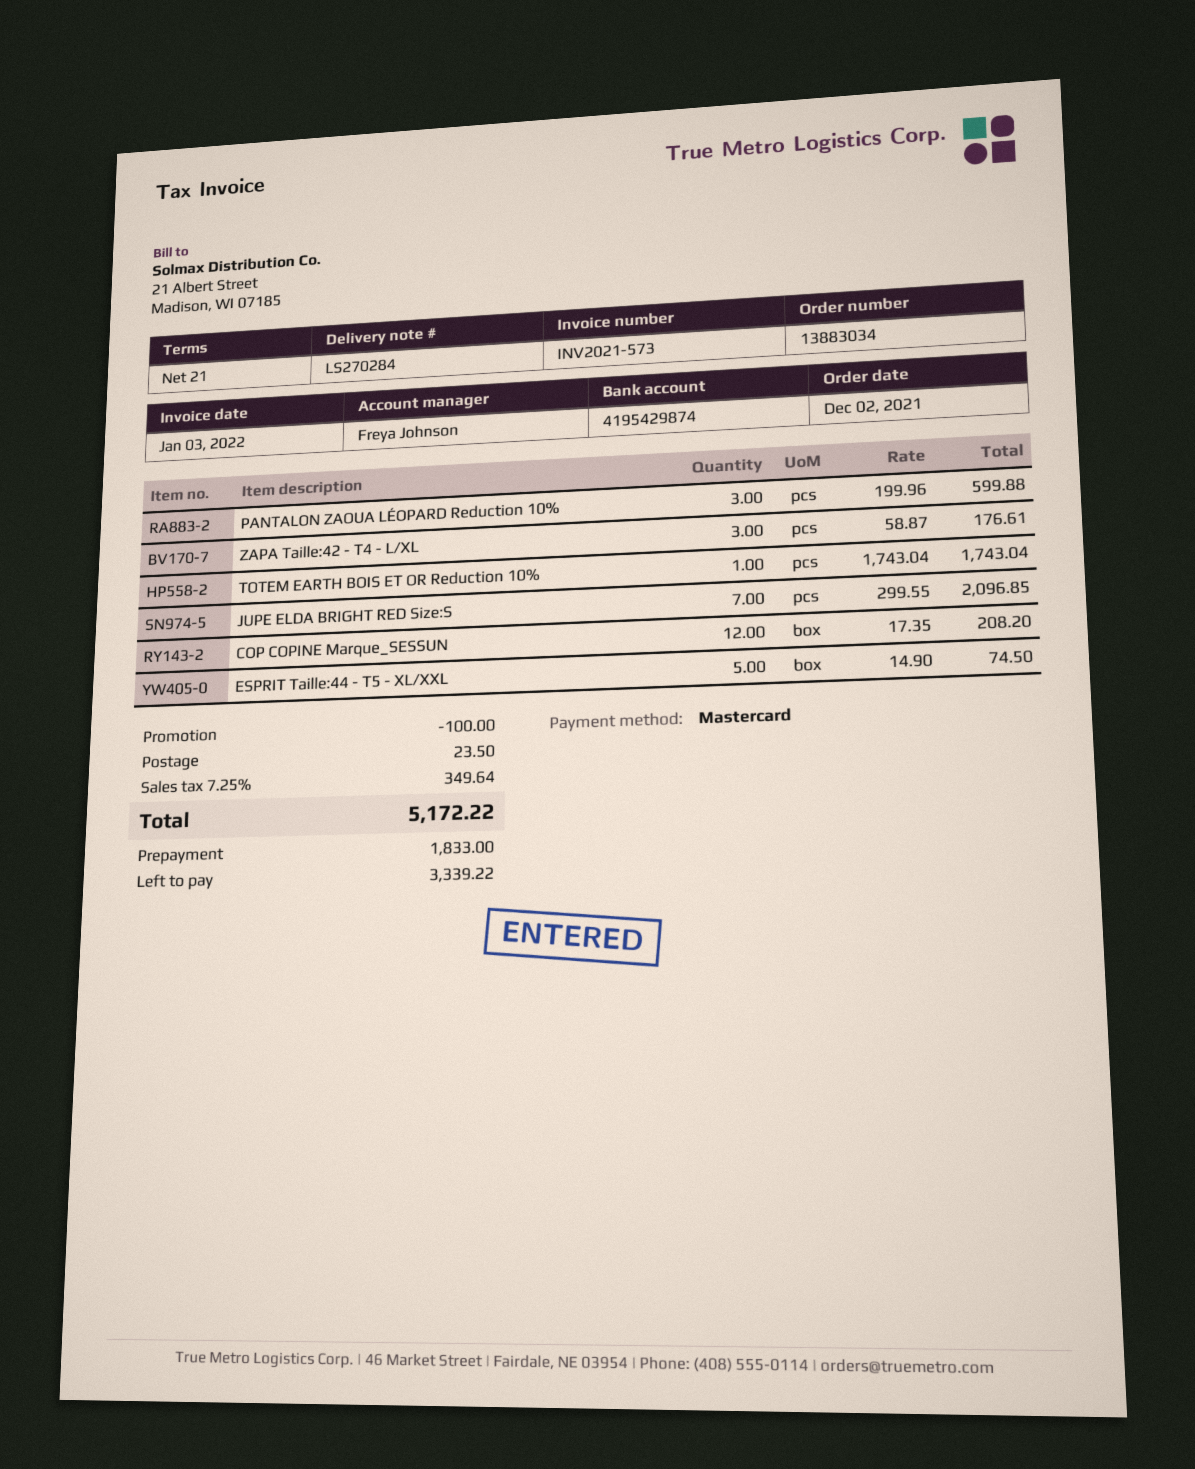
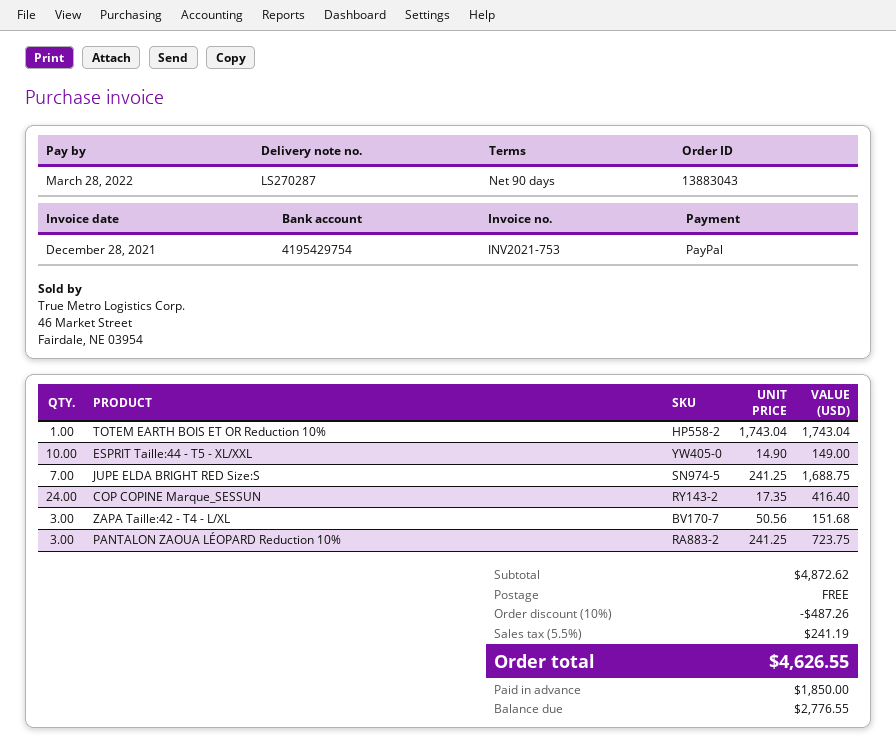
order number: 13883034 -> 13883043
delivery note number: LS270284 -> LS270287
invoice number: INV2021-573 -> INV2021-753
invoice date: 2022-01-03 -> 2021-12-28
payment terms: 21 days -> 90 days
payment method: Mastercard -> PayPal
bank account: 4195429874 -> 4195429754
PANTALON ZAOUA LÉOPARD Reduction 10%: 3 x 199.96 = 599.88 -> 3 x 241.25 = 723.75
ZAPA Taille:42 - T4 - L/XL: 3 x 58.87 = 176.61 -> 3 x 50.56 = 151.68
JUPE ELDA BRIGHT RED Size:S: 7 x 299.55 = 2096.85 -> 7 x 241.25 = 1688.75
COP COPINE Marque_SESSUN: 12 x 17.35 = 208.20 -> 24 x 17.35 = 416.40
ESPRIT Taille:44 - T5 - XL/XXL: 5 x 14.90 = 74.50 -> 10 x 14.90 = 149.00
discount: 100.00 -> 487.26
shipping: 23.50 -> 0.00
tax: 7.25% = 349.64 -> 5.5% = 241.19
total: 5172.22 -> 4626.55
deposit: 1833.00 -> 1850.00
balance: 3339.22 -> 2776.55

